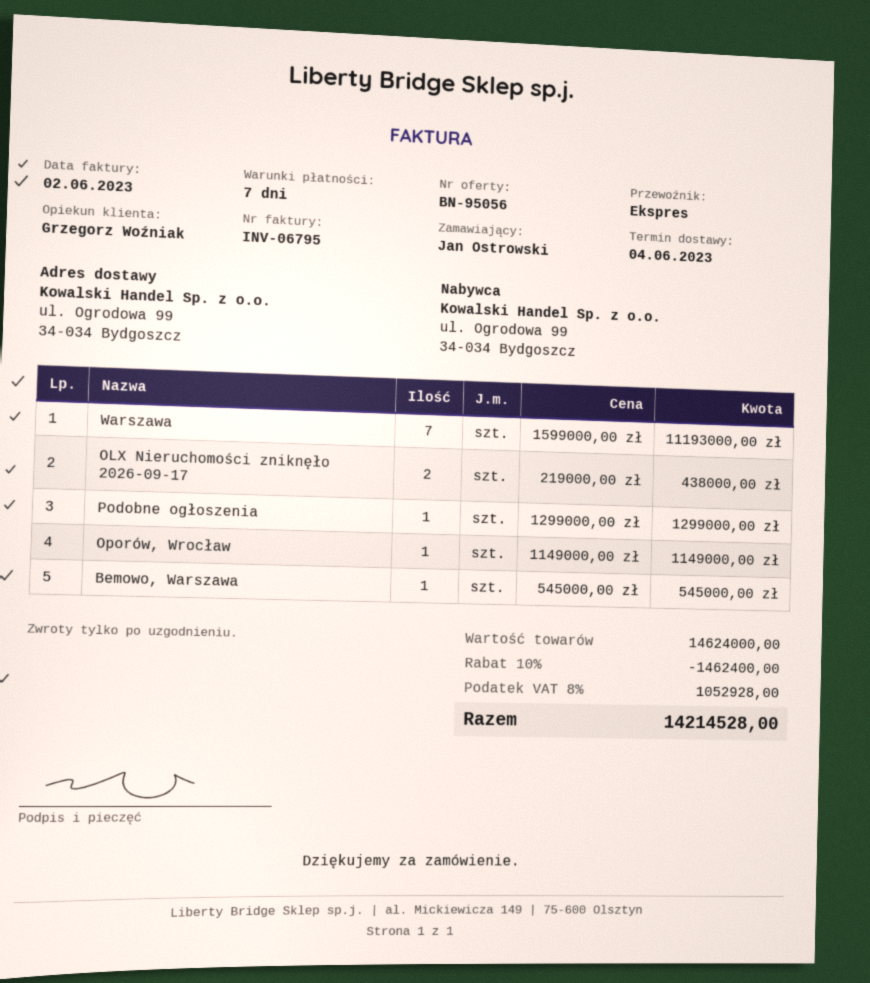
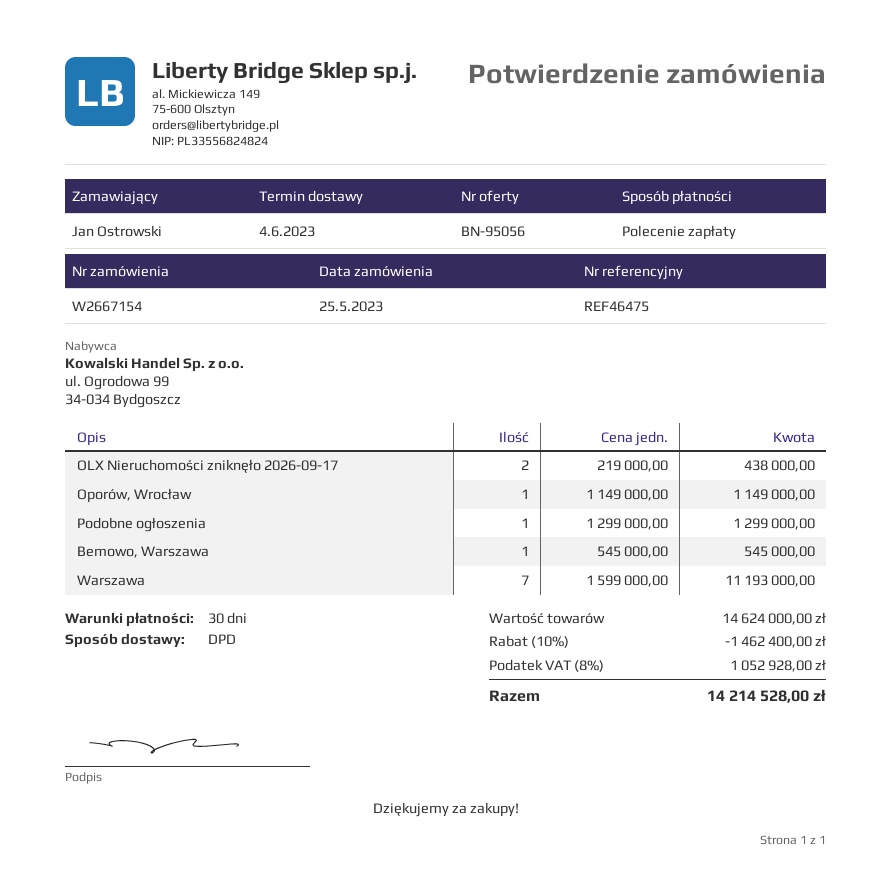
payment terms: 7 days -> 30 days
shipping method: express -> DPD

